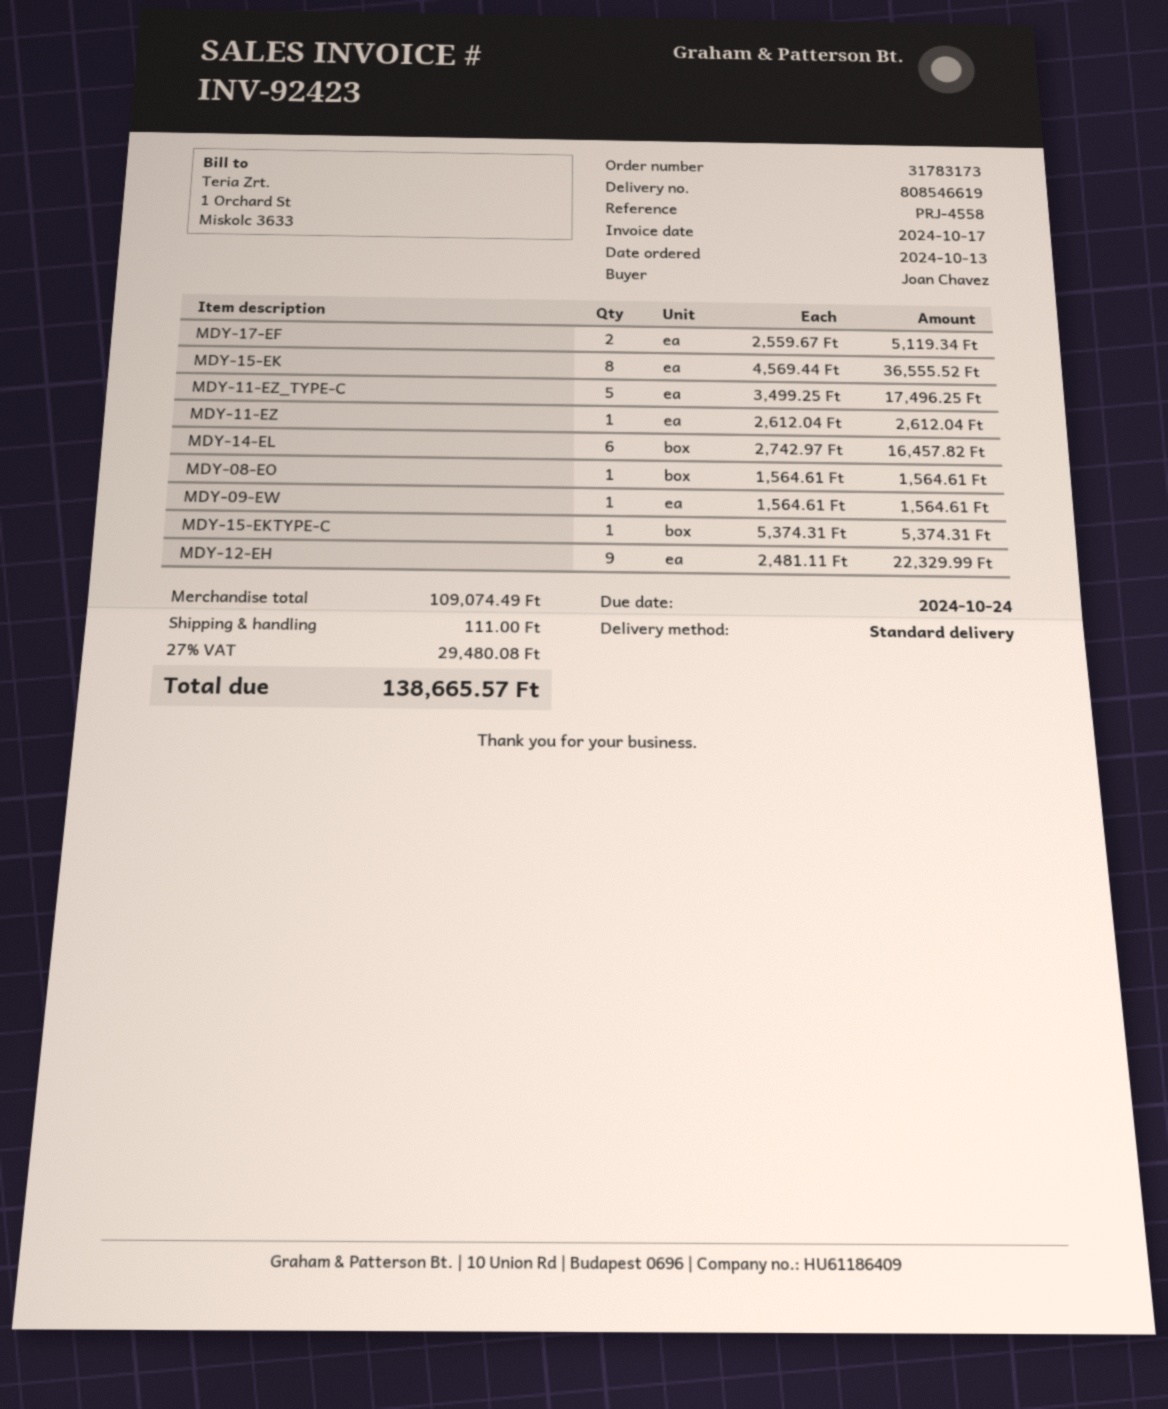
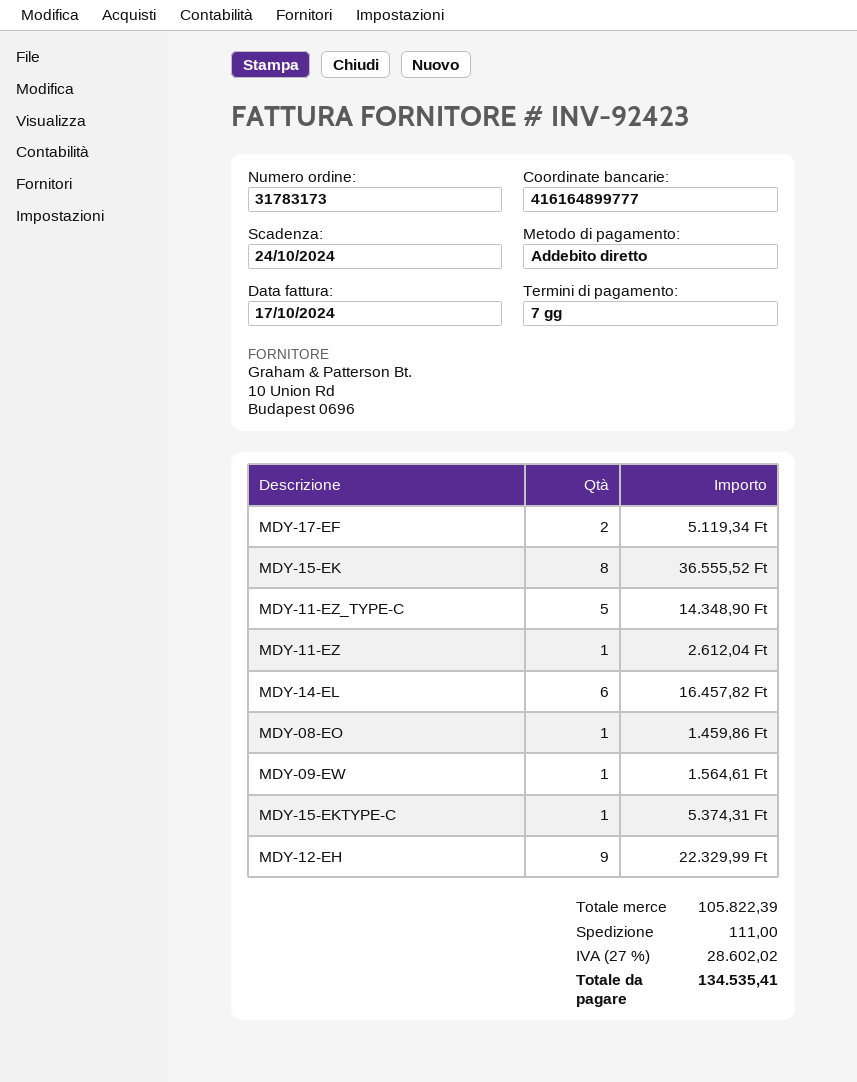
MDY-11-EZ_TYPE-C: 5 for 17496.25 -> 5 for 14348.90
MDY-08-EO: 1 for 1564.61 -> 1 for 1459.86
subtotal: 109074.49 -> 105822.39
tax: 27% = 29480.08 -> 27% = 28602.02
total: 138665.57 -> 134535.41

